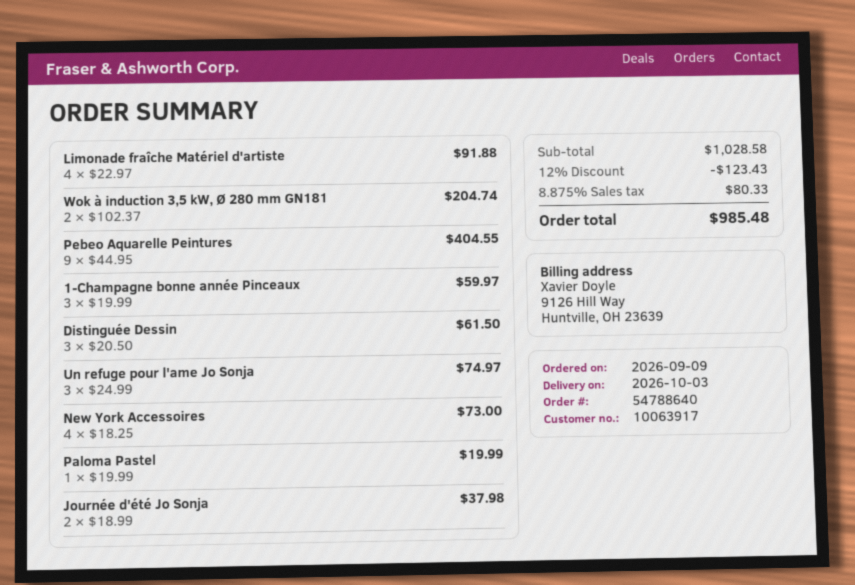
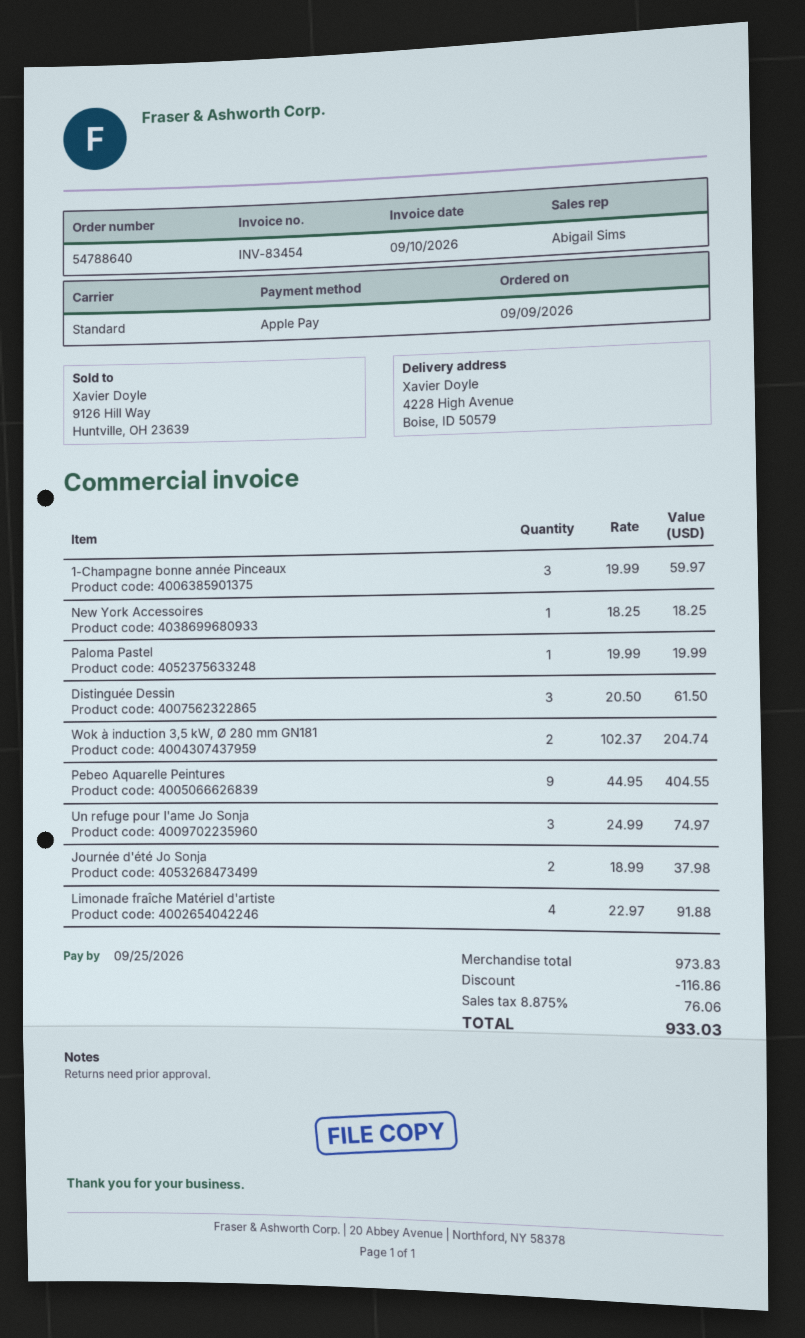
New York Accessoires: 4 x 18.25 = 73.00 -> 1 x 18.25 = 18.25
subtotal: 1028.58 -> 973.83
discount: 123.43 -> 116.86
tax: 8.875% = 80.33 -> 8.875% = 76.06
total: 985.48 -> 933.03

